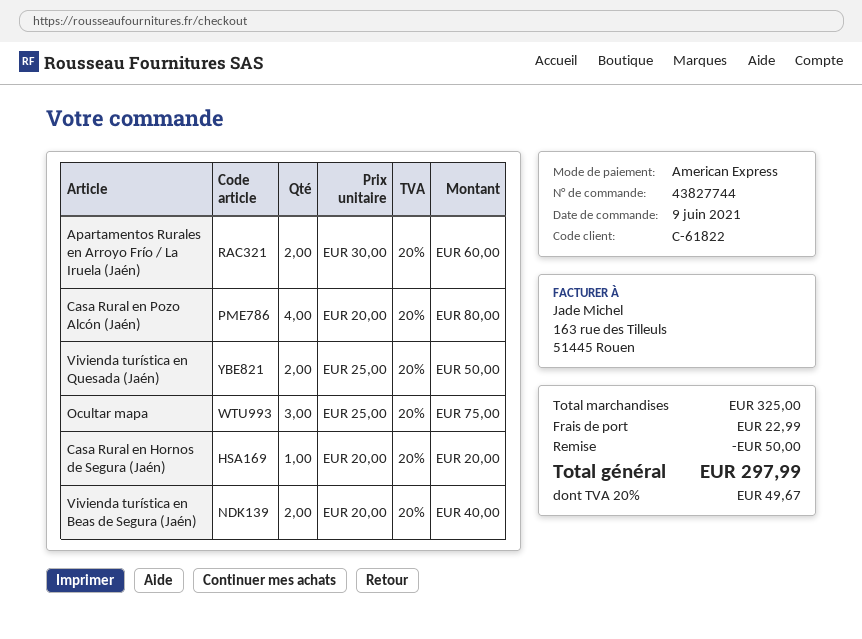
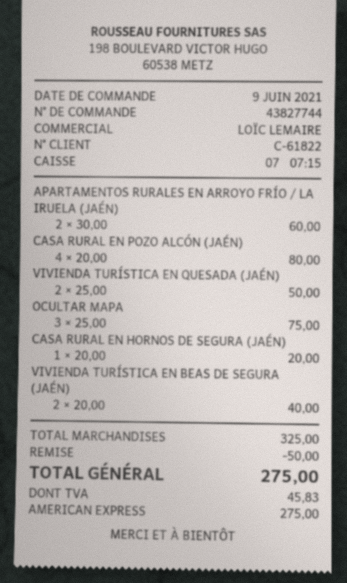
shipping: 22.99 -> none
tax: 49.67 -> 45.83
total: 297.99 -> 275.00

